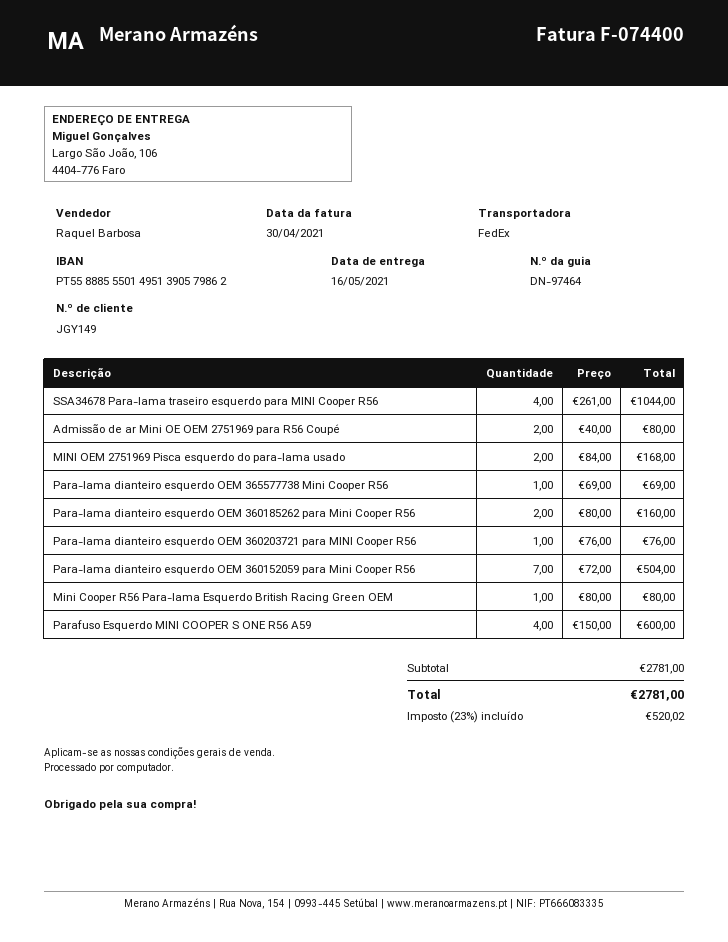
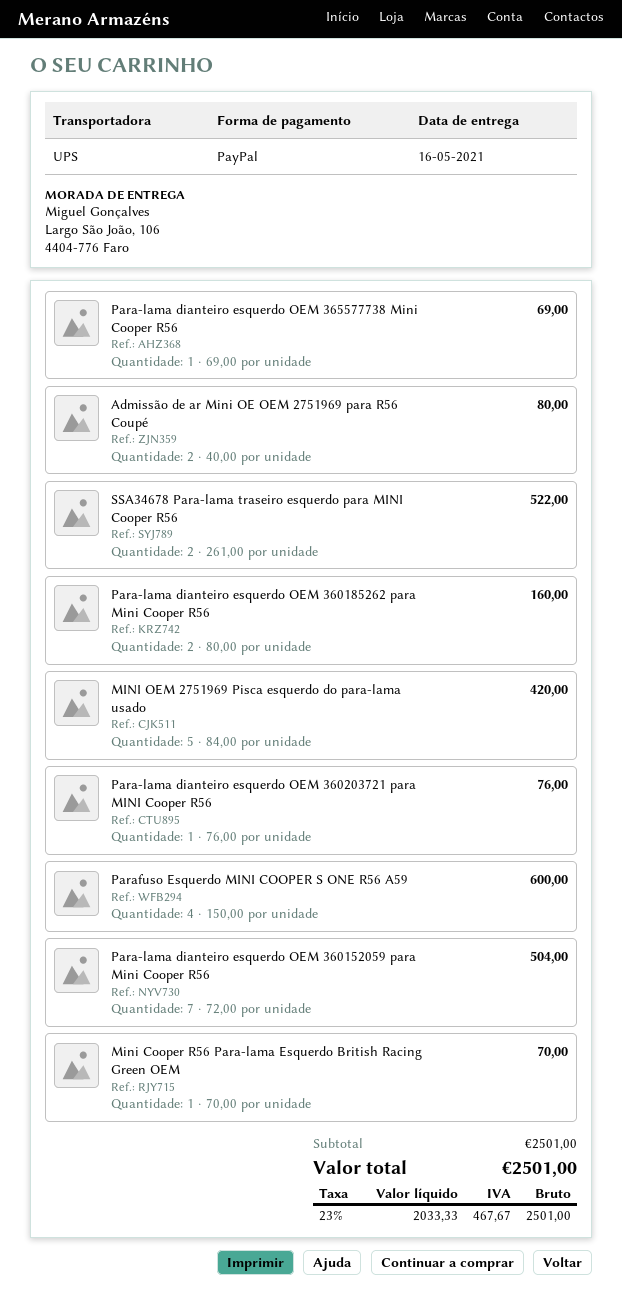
shipping method: FedEx -> UPS
SSA34678 Para-lama traseiro esquerdo para MINI Cooper R56: 4 x 261.00 = 1044.00 -> 2 x 261.00 = 522.00
MINI OEM 2751969 Pisca esquerdo do para-lama usado: 2 x 84.00 = 168.00 -> 5 x 84.00 = 420.00
Mini Cooper R56 Para-lama Esquerdo British Racing Green OEM: 1 x 80.00 = 80.00 -> 1 x 70.00 = 70.00
subtotal: 2781.00 -> 2501.00
tax: 23% = 520.02 -> 23% = 467.67
total: 2781.00 -> 2501.00

